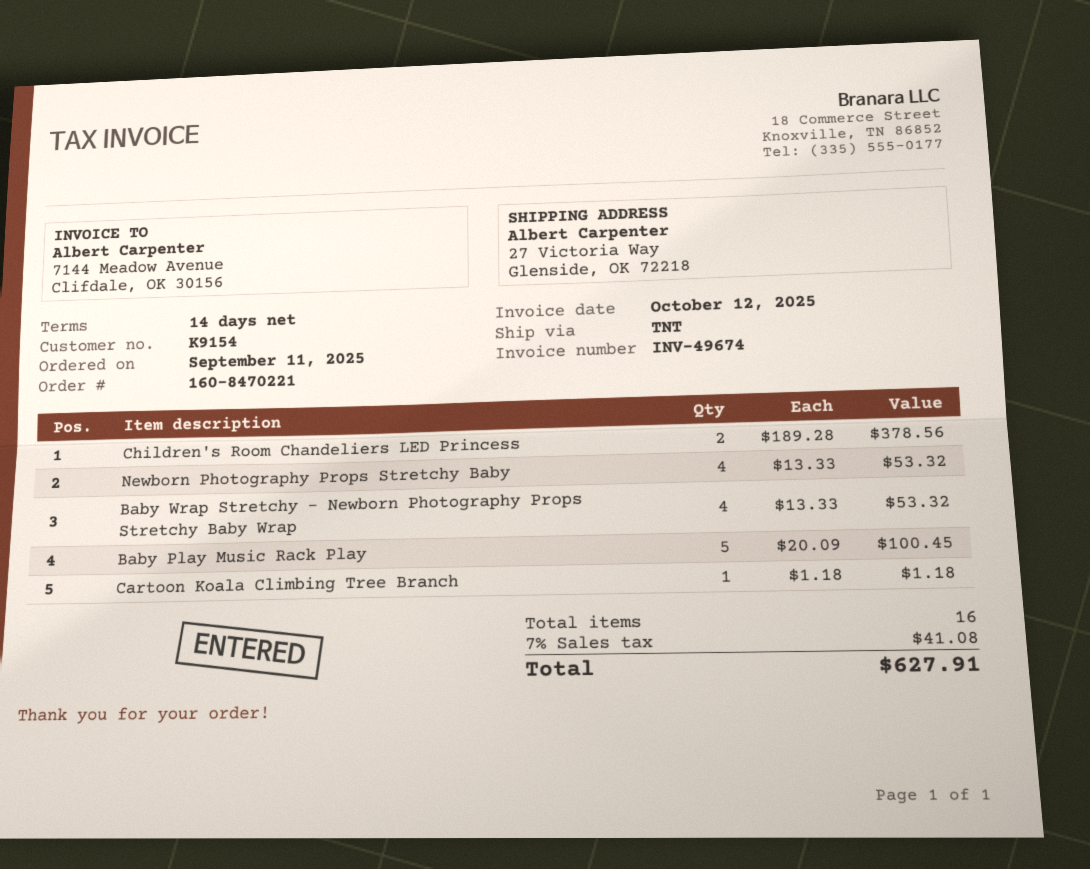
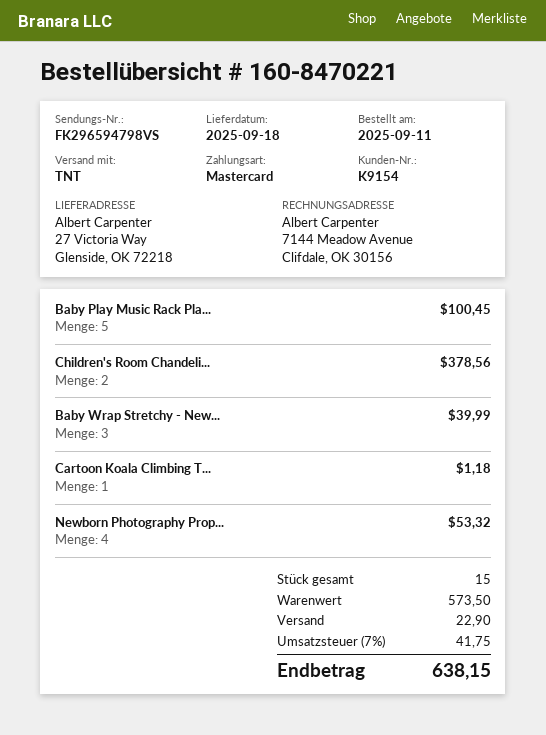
Baby Wrap Stretchy - Newborn Photography Props Stretchy Baby Wrap: 4 for 53.32 -> 3 for 39.99
total quantity: 16 -> 15
shipping: none -> 22.90
tax: 7% = 41.08 -> 7% = 41.75
total: 627.91 -> 638.15

